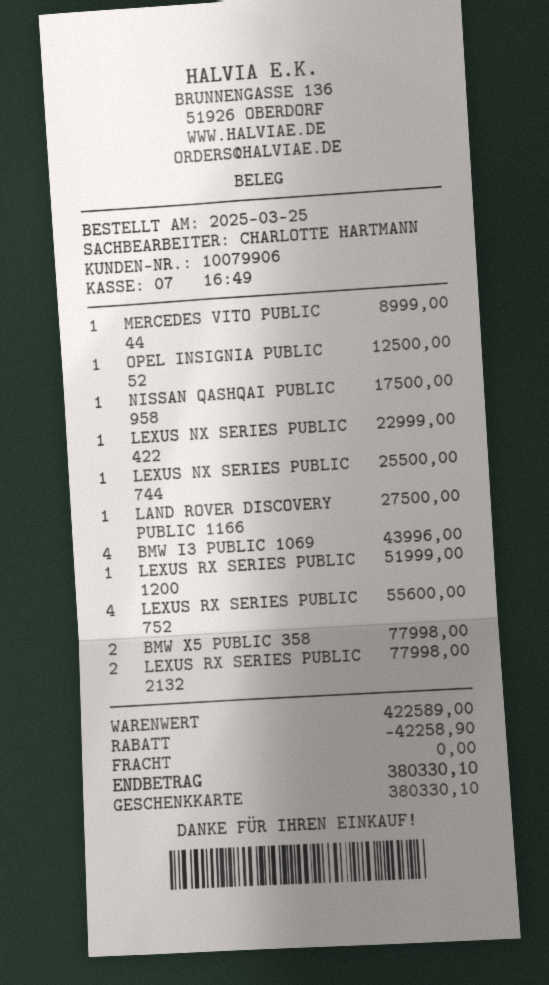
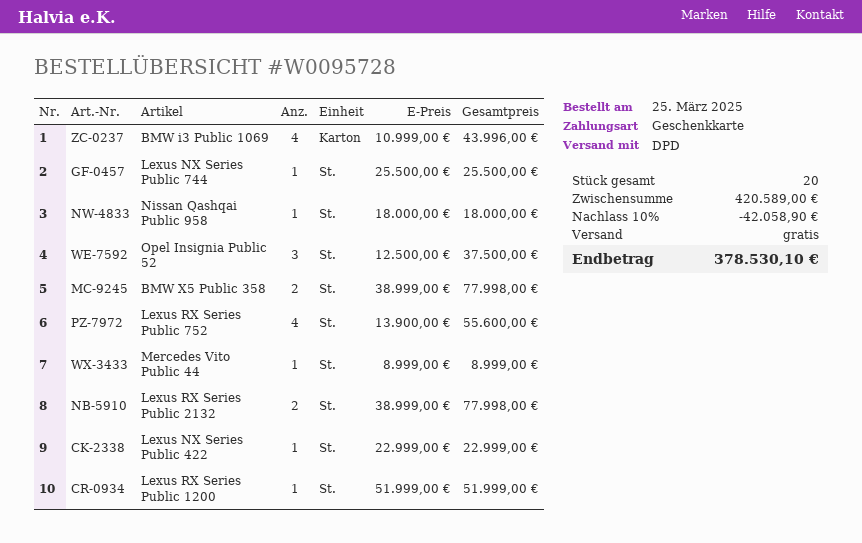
OPEL INSIGNIA PUBLIC 52: 1 for 12500.00 -> 3 for 37500.00
NISSAN QASHQAI PUBLIC 958: 1 for 17500.00 -> 1 for 18000.00
LAND ROVER DISCOVERY PUBLIC 1166: 1 for 27500.00 -> none
subtotal: 422589.00 -> 420589.00
discount: 42258.90 -> 42058.90
total: 380330.10 -> 378530.10

